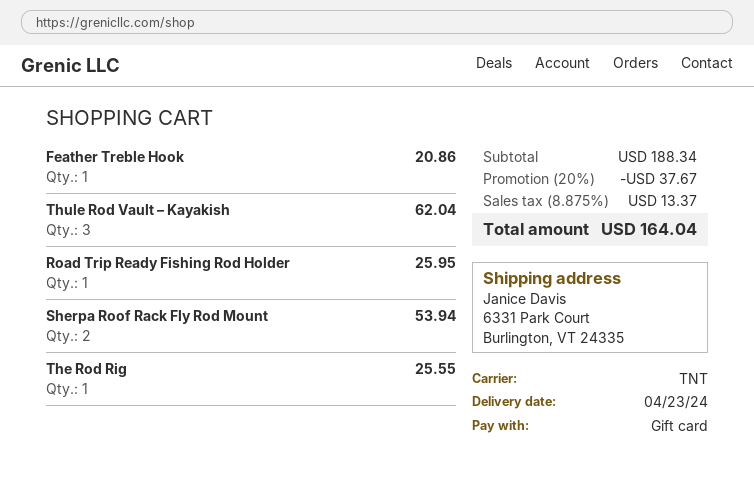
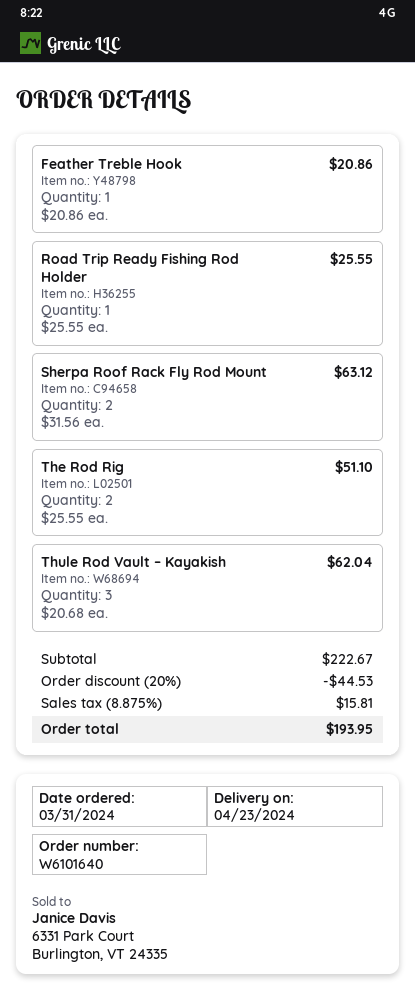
Road Trip Ready Fishing Rod Holder: 1 for 25.95 -> 1 for 25.55
Sherpa Roof Rack Fly Rod Mount: 2 for 53.94 -> 2 for 63.12
The Rod Rig: 1 for 25.55 -> 2 for 51.10
subtotal: 188.34 -> 222.67
discount: 20% = 37.67 -> 20% = 44.53
tax: 8.875% = 13.37 -> 8.875% = 15.81
total: 164.04 -> 193.95

